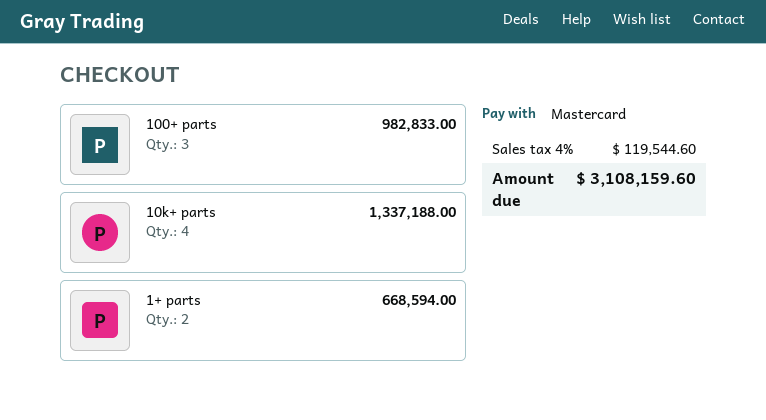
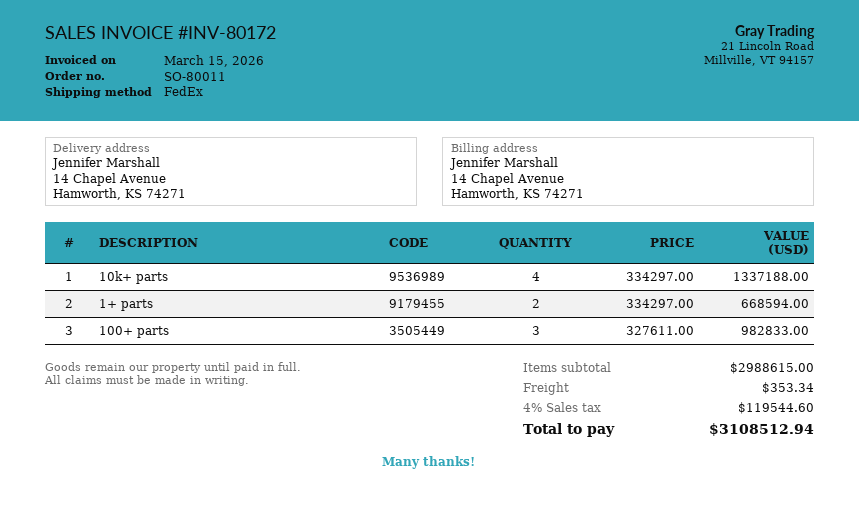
shipping: none -> 353.34
total: 3108159.60 -> 3108512.94

